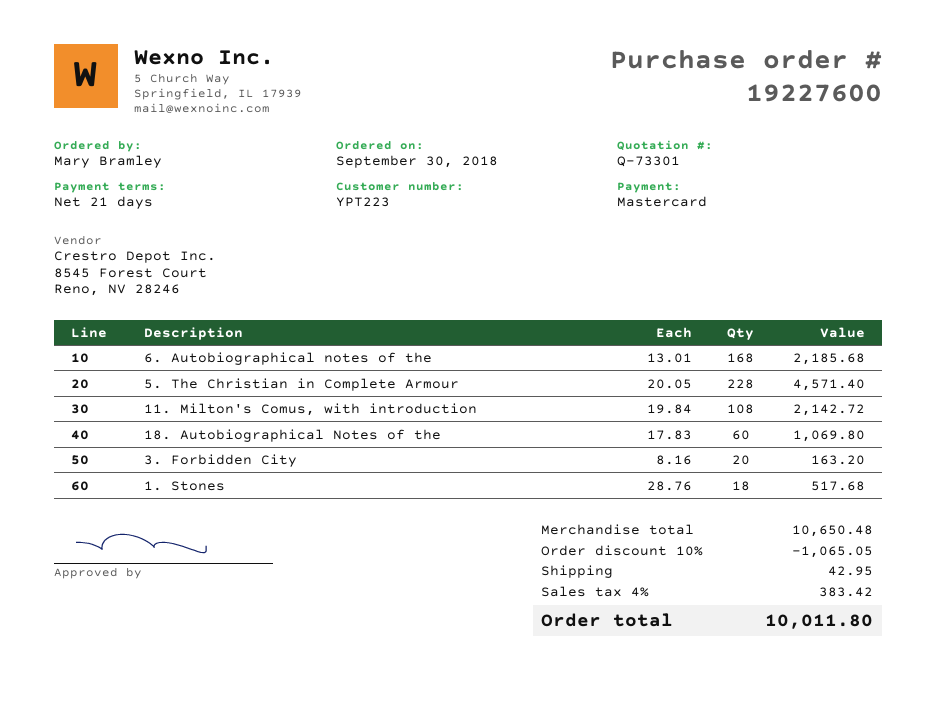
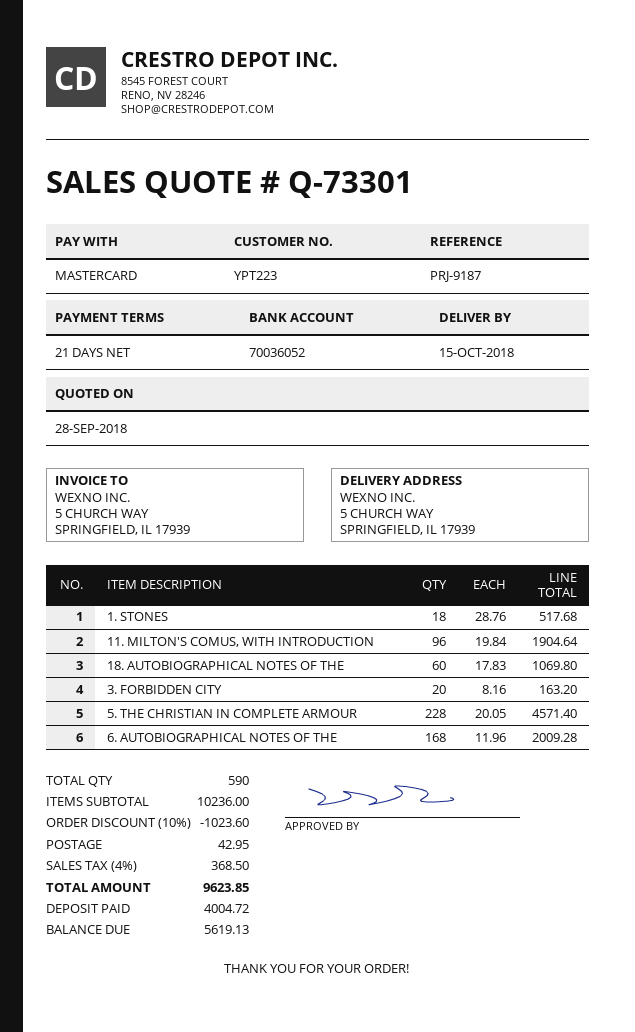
6. Autobiographical notes of the: 168 x 13.01 = 2185.68 -> 168 x 11.96 = 2009.28
11. Milton's Comus, with introduction: 108 x 19.84 = 2142.72 -> 96 x 19.84 = 1904.64
subtotal: 10650.48 -> 10236.00
discount: 10% = 1065.05 -> 10% = 1023.60
tax: 4% = 383.42 -> 4% = 368.50
total: 10011.80 -> 9623.85

